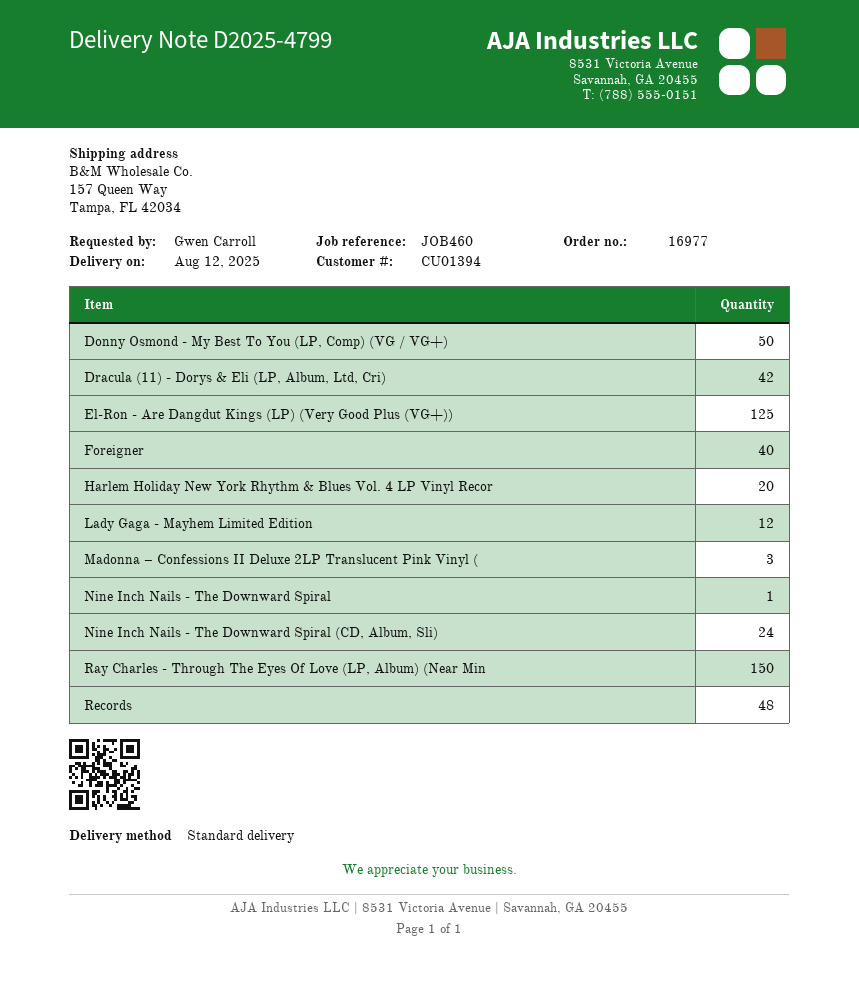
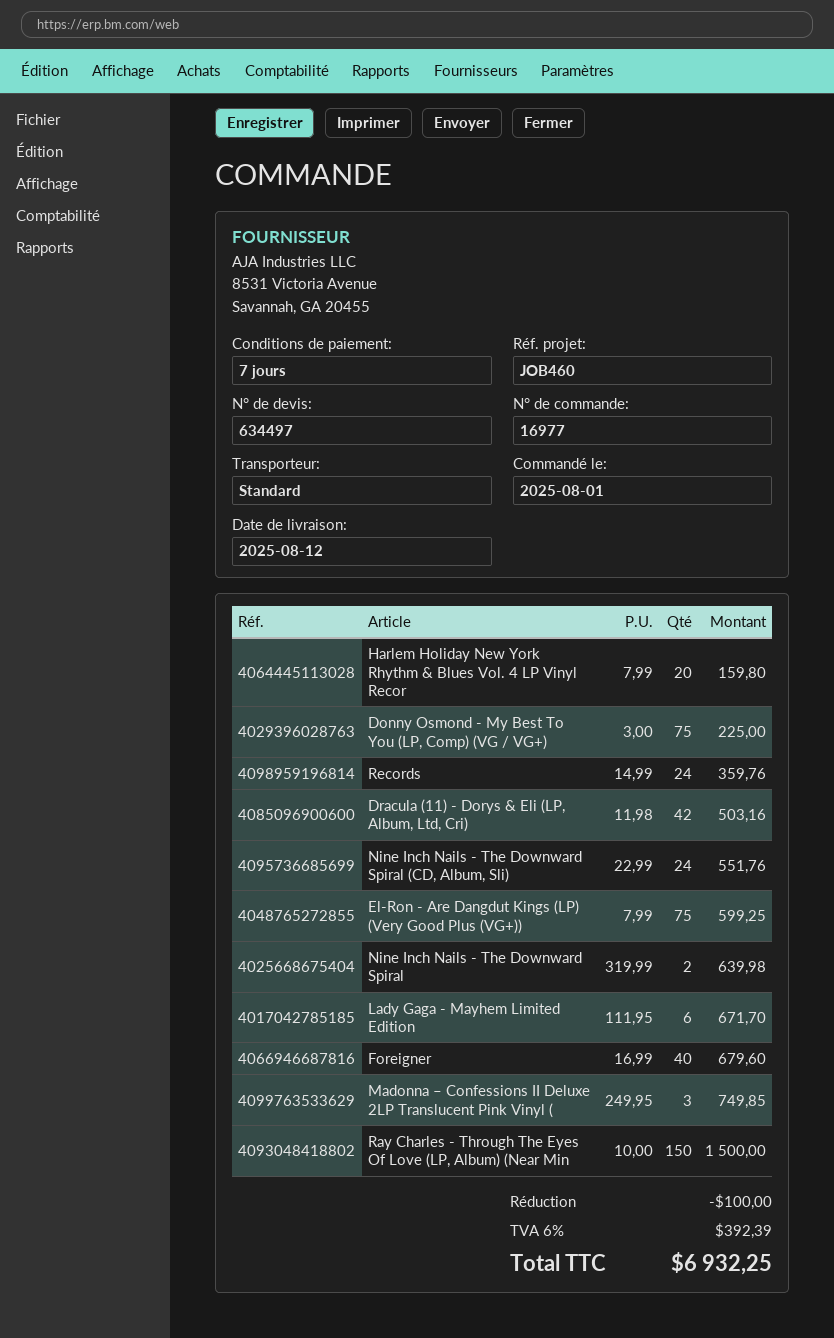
Donny Osmond - My Best To You (LP, Comp) (VG / VG+): 50 -> 75
El-Ron - Are Dangdut Kings (LP) (Very Good Plus (VG+)): 125 -> 75
Lady Gaga - Mayhem Limited Edition: 12 -> 6
Nine Inch Nails - The Downward Spiral: 1 -> 2
Records: 48 -> 24

